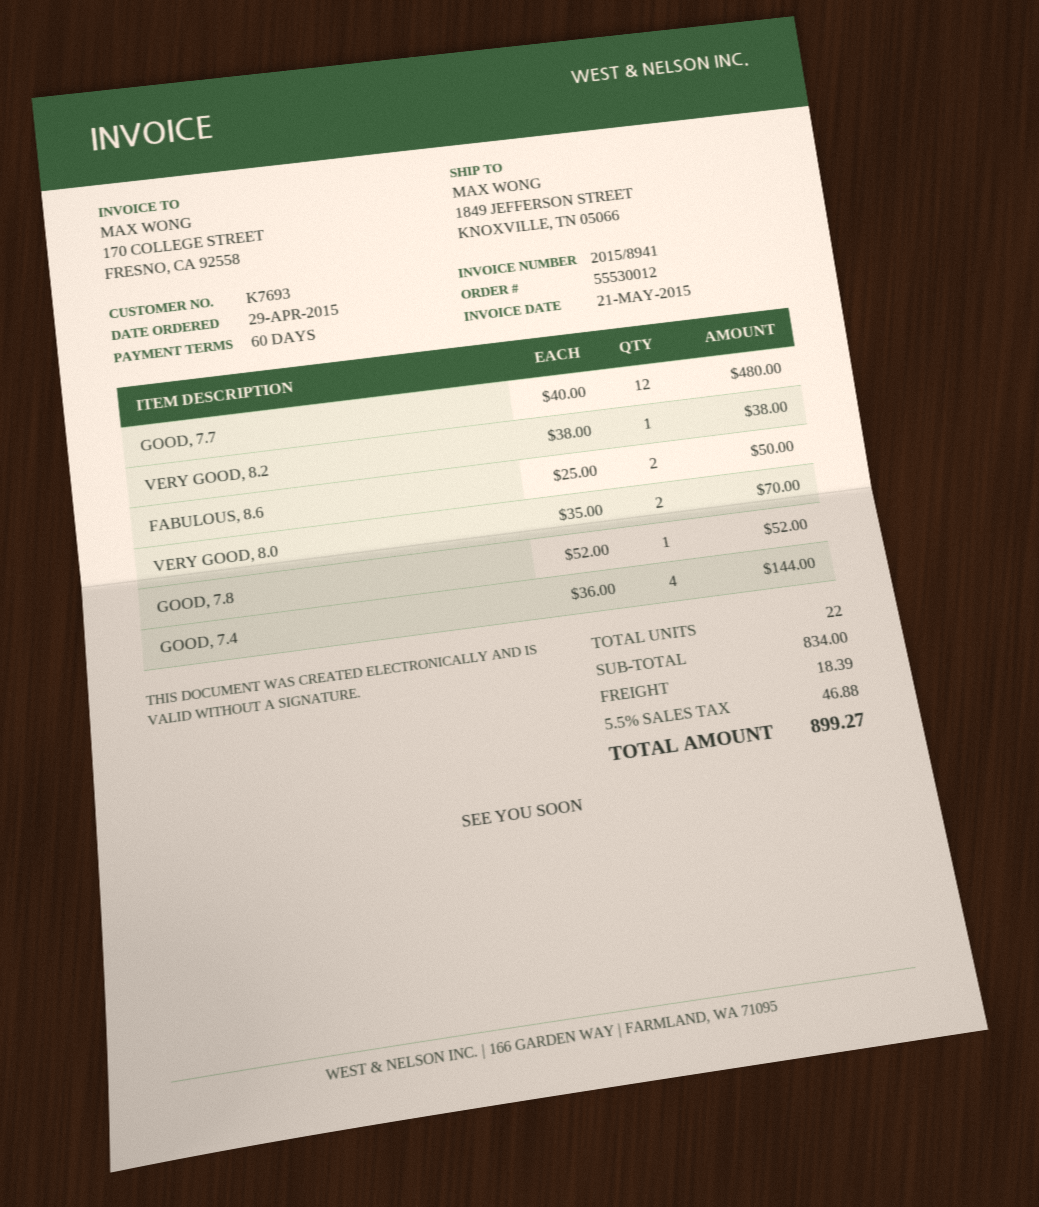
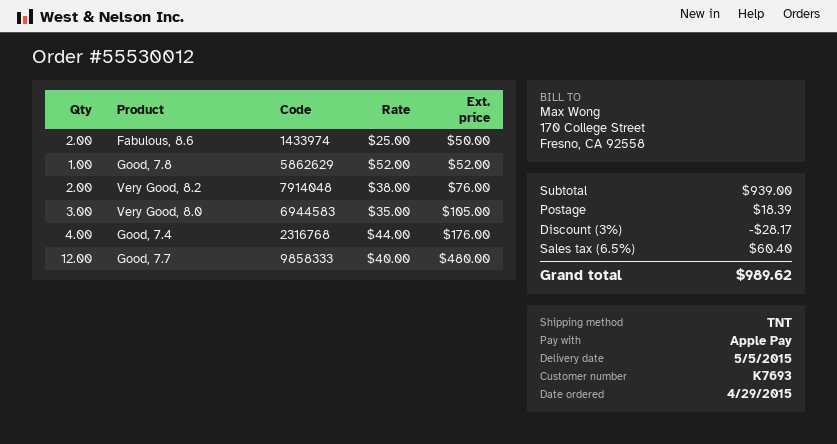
VERY GOOD, 8.2: 1 x 38.00 = 38.00 -> 2 x 38.00 = 76.00
VERY GOOD, 8.0: 2 x 35.00 = 70.00 -> 3 x 35.00 = 105.00
GOOD, 7.4: 4 x 36.00 = 144.00 -> 4 x 44.00 = 176.00
subtotal: 834.00 -> 939.00
discount: none -> 3% = 28.17
tax: 5.5% = 46.88 -> 6.5% = 60.40
total: 899.27 -> 989.62

